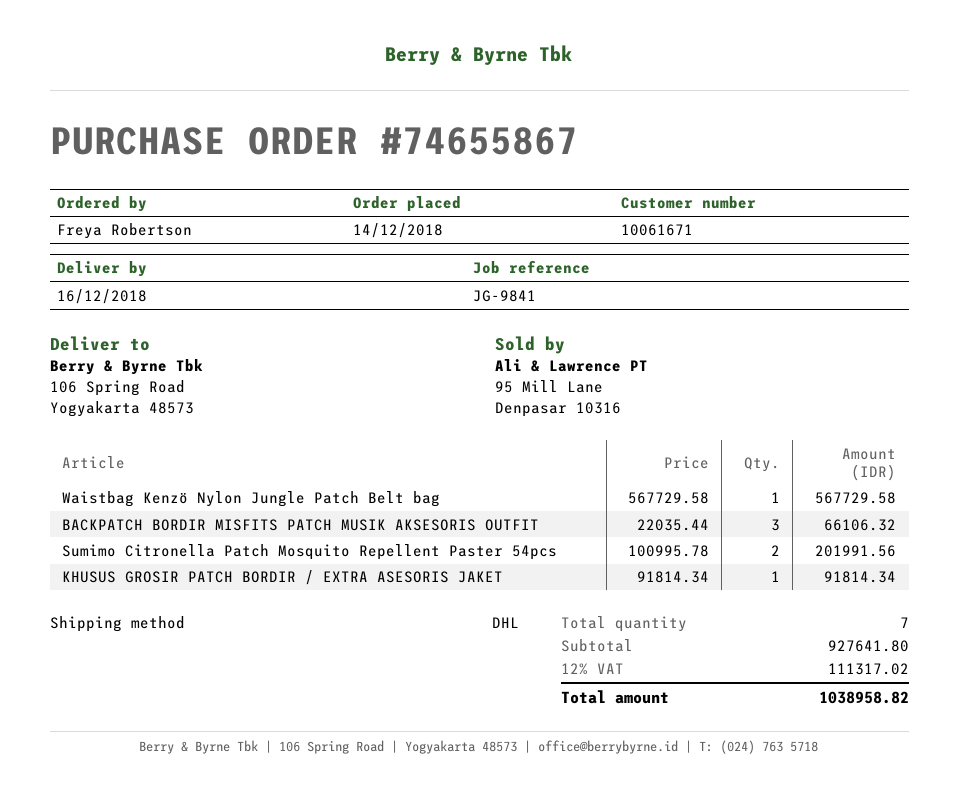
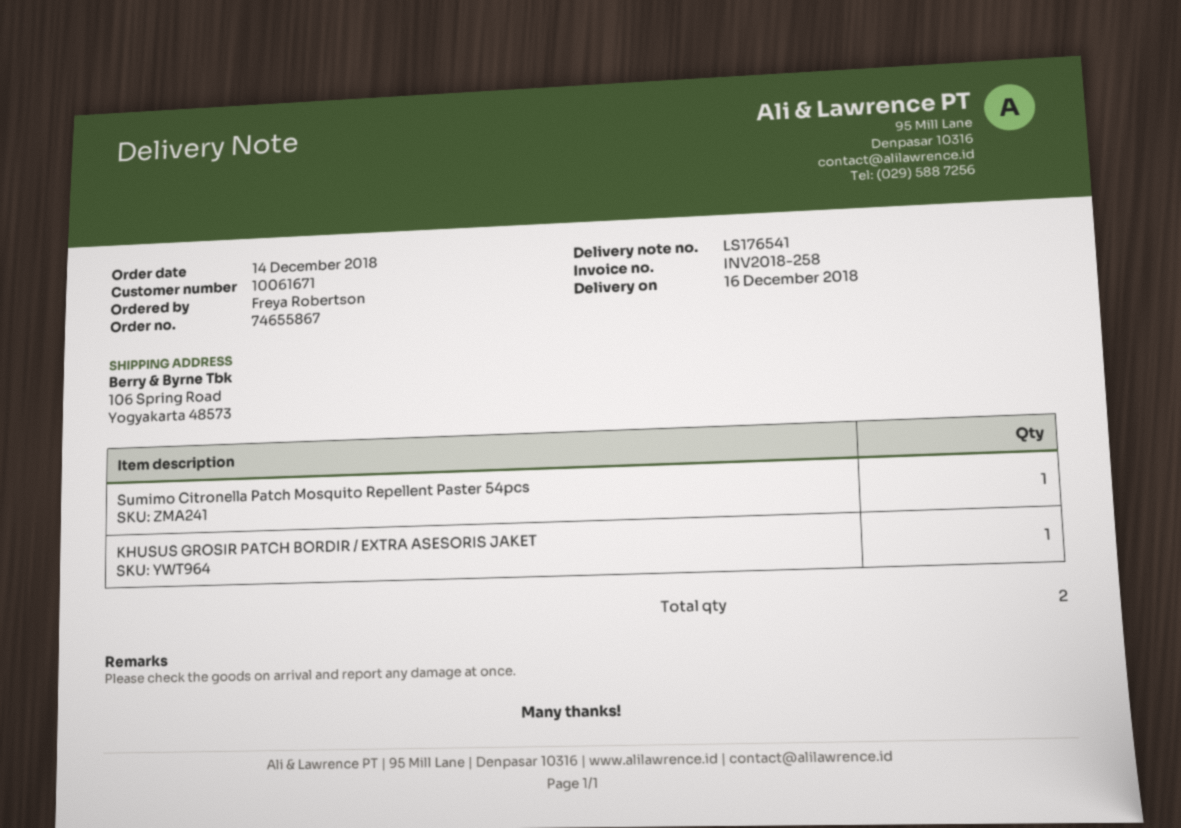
Waistbag Kenzö Nylon Jungle Patch Belt bag: 1 -> none
BACKPATCH BORDIR MISFITS PATCH MUSIK AKSESORIS OUTFIT: 3 -> none
Sumimo Citronella Patch Mosquito Repellent Paster 54pcs: 2 -> 1
total quantity: 7 -> 2

